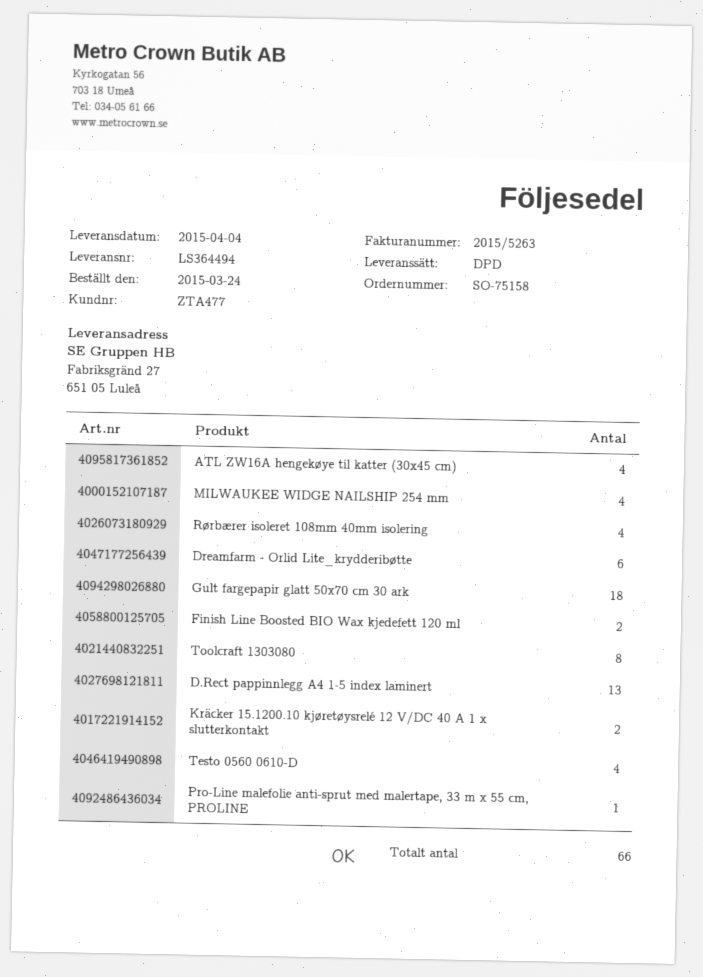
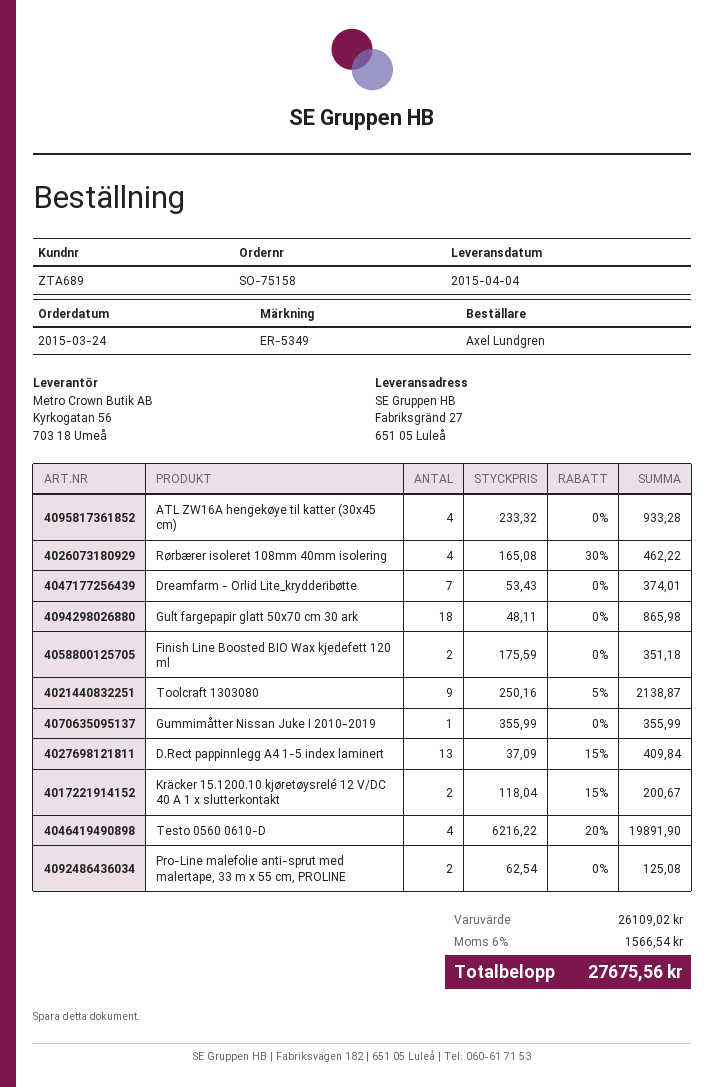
customer number: ZTA477 -> ZTA689
MILWAUKEE WIDGE NAILSHIP 254 mm: 4 -> none
Dreamfarm - Orlid Lite_krydderibøtte: 6 -> 7
Toolcraft 1303080: 8 -> 9
Pro-Line malefolie anti-sprut med malertape, 33 m x 55 cm, PROLINE: 1 -> 2
Gummimåtter Nissan Juke I 2010-2019: none -> 1

